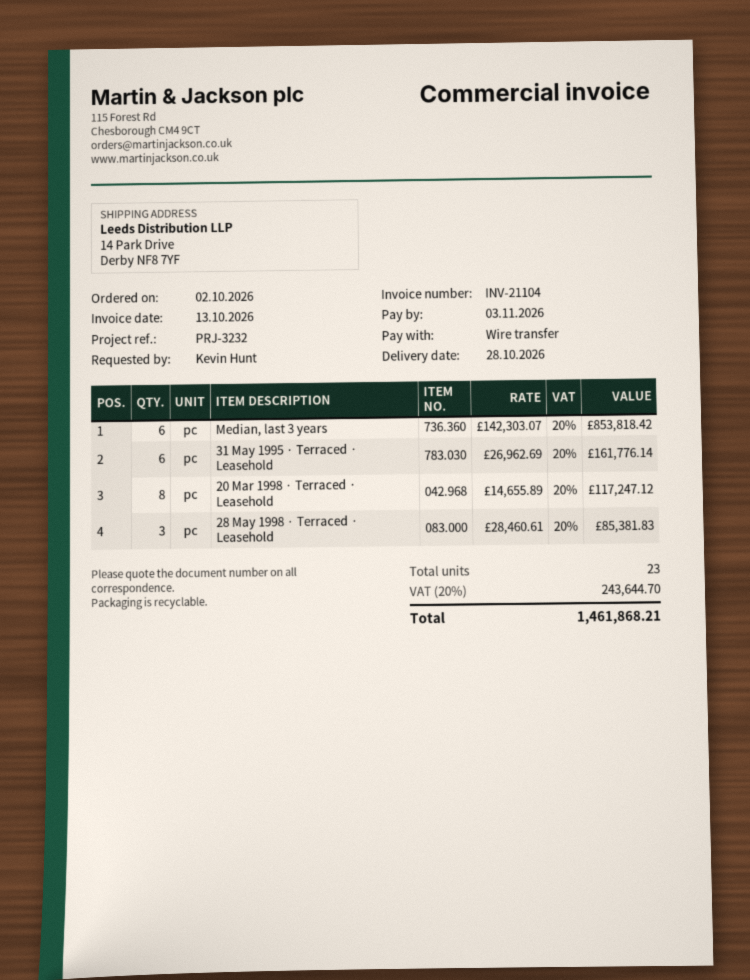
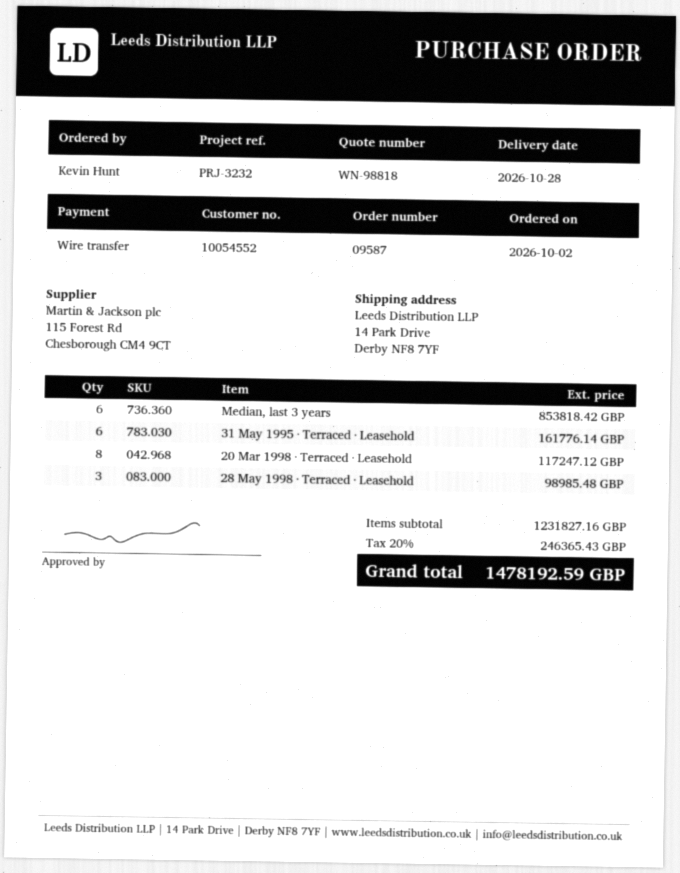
28 May 1998 · Terraced · Leasehold: 3 for 85381.83 -> 3 for 98985.48
tax: 20% = 243644.70 -> 20% = 246365.43
total: 1461868.21 -> 1478192.59

